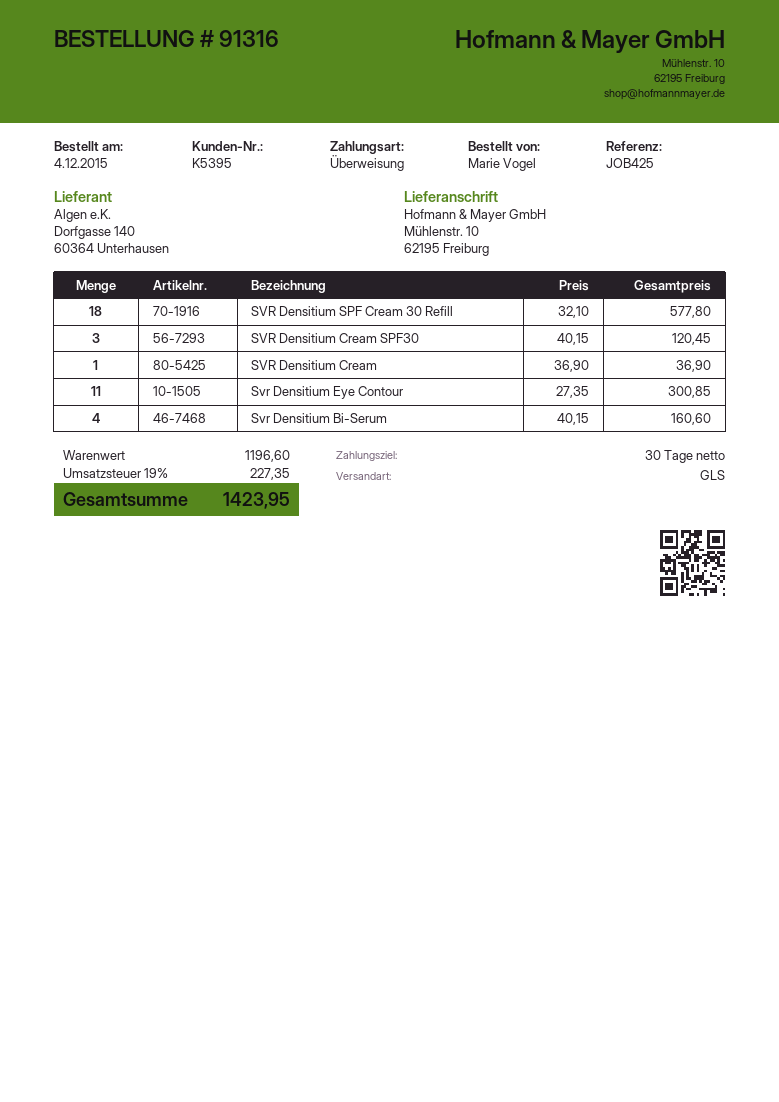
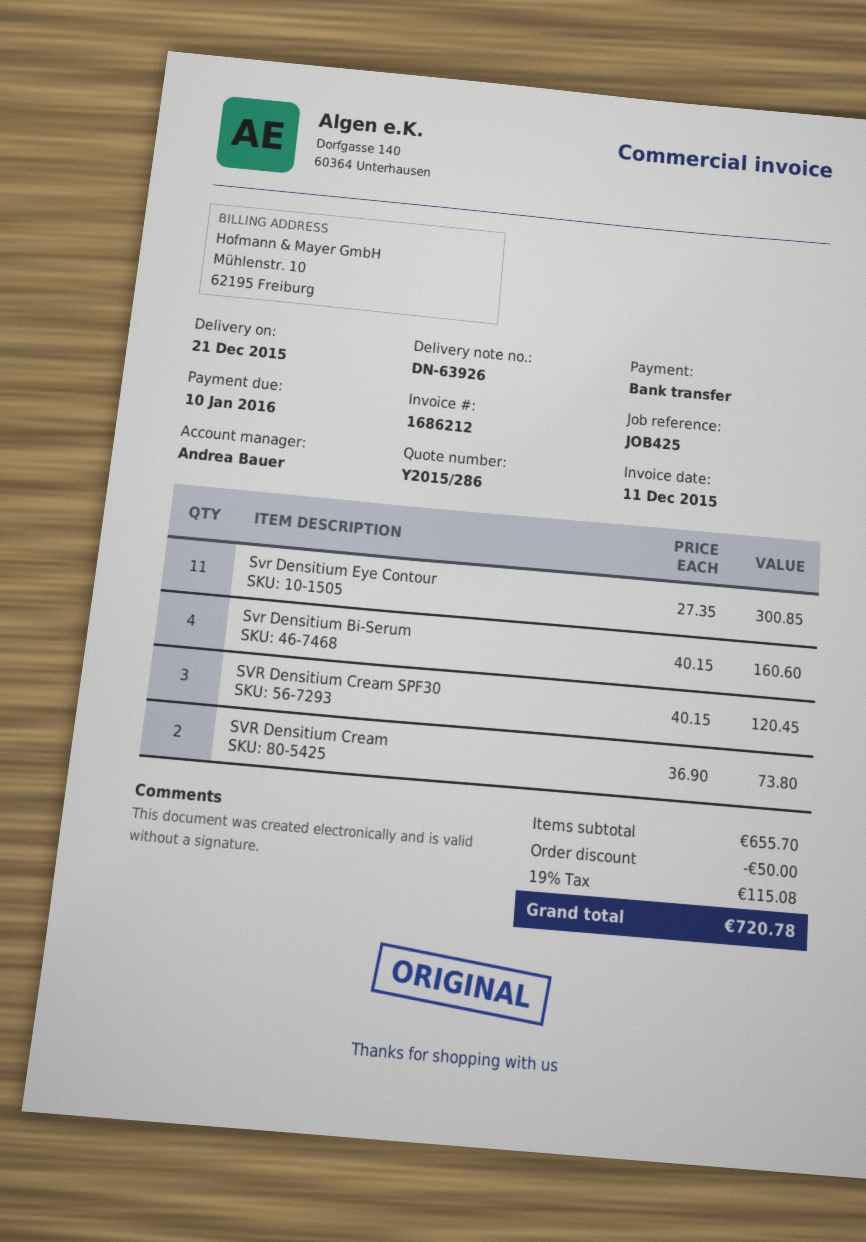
SVR Densitium SPF Cream 30 Refill: 18 x 32.10 = 577.80 -> none
SVR Densitium Cream: 1 x 36.90 = 36.90 -> 2 x 36.90 = 73.80
subtotal: 1196.60 -> 655.70
discount: none -> 50.00
tax: 19% = 227.35 -> 19% = 115.08
total: 1423.95 -> 720.78

